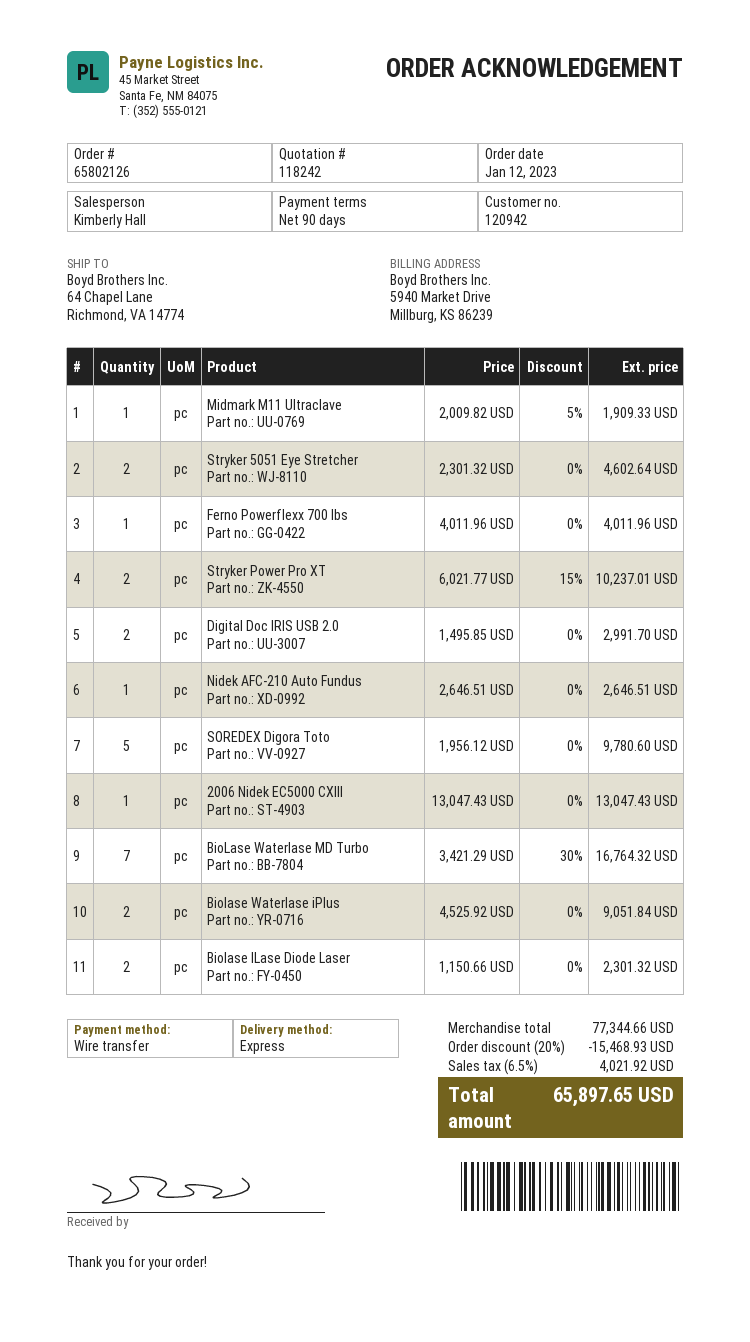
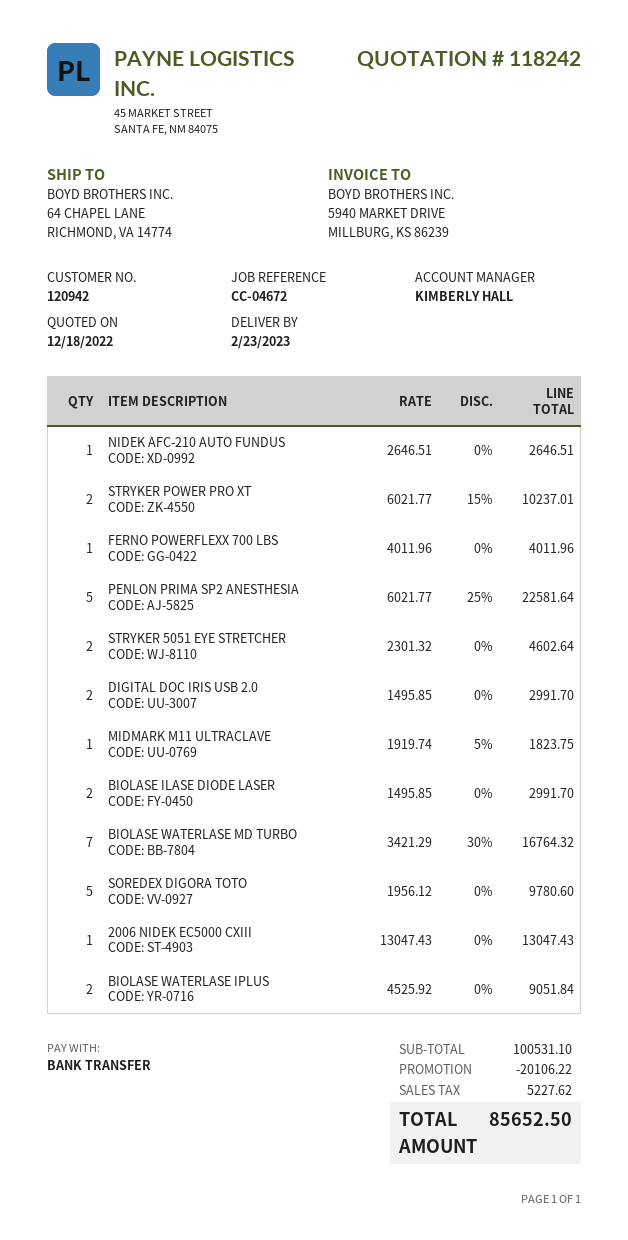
Midmark M11 Ultraclave: 1 x 2009.82 - 5% = 1909.33 -> 1 x 1919.74 - 5% = 1823.75
Biolase ILase Diode Laser: 2 x 1150.66 = 2301.32 -> 2 x 1495.85 = 2991.70
PENLON PRIMA SP2 ANESTHESIA: none -> 5 x 6021.77 - 25% = 22581.64
subtotal: 77344.66 -> 100531.10
discount: 15468.93 -> 20106.22
tax: 4021.92 -> 5227.62
total: 65897.65 -> 85652.50

